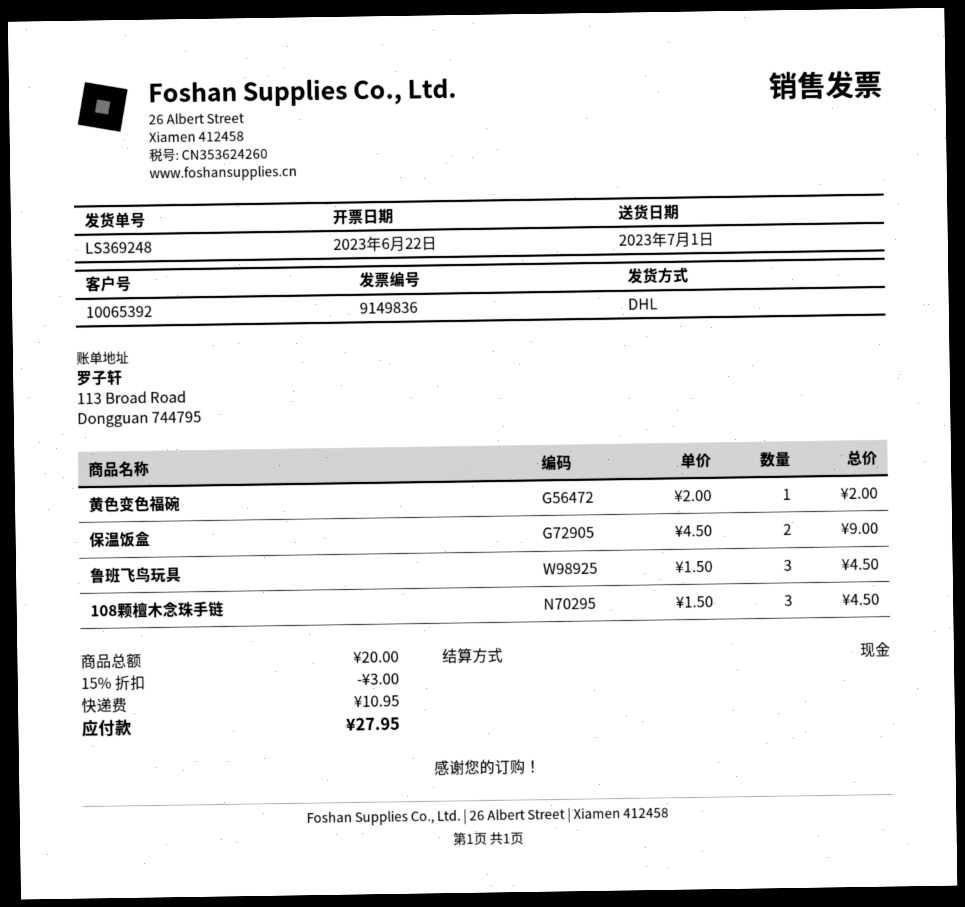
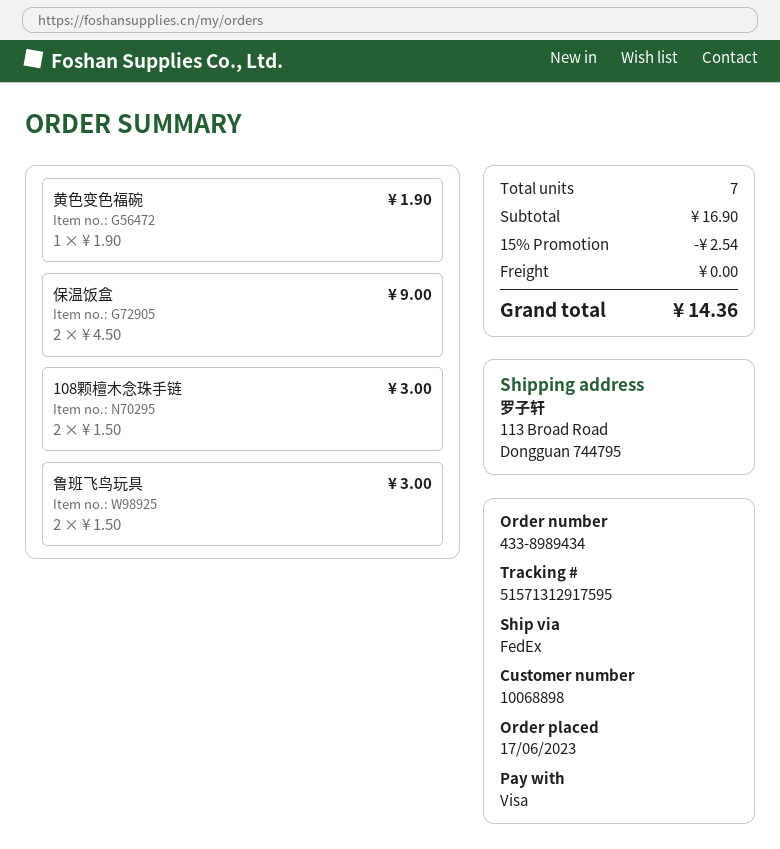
customer number: 10065392 -> 10068898
payment method: cash -> Visa
shipping method: DHL -> FedEx
黄色变色福碗: 1 x 2.00 = 2.00 -> 1 x 1.90 = 1.90
鲁班飞鸟玩具: 3 x 1.50 = 4.50 -> 2 x 1.50 = 3.00
108颗檀木念珠手链: 3 x 1.50 = 4.50 -> 2 x 1.50 = 3.00
subtotal: 20.00 -> 16.90
discount: 15% = 3.00 -> 15% = 2.54
shipping: 10.95 -> 0.00
total: 27.95 -> 14.36

